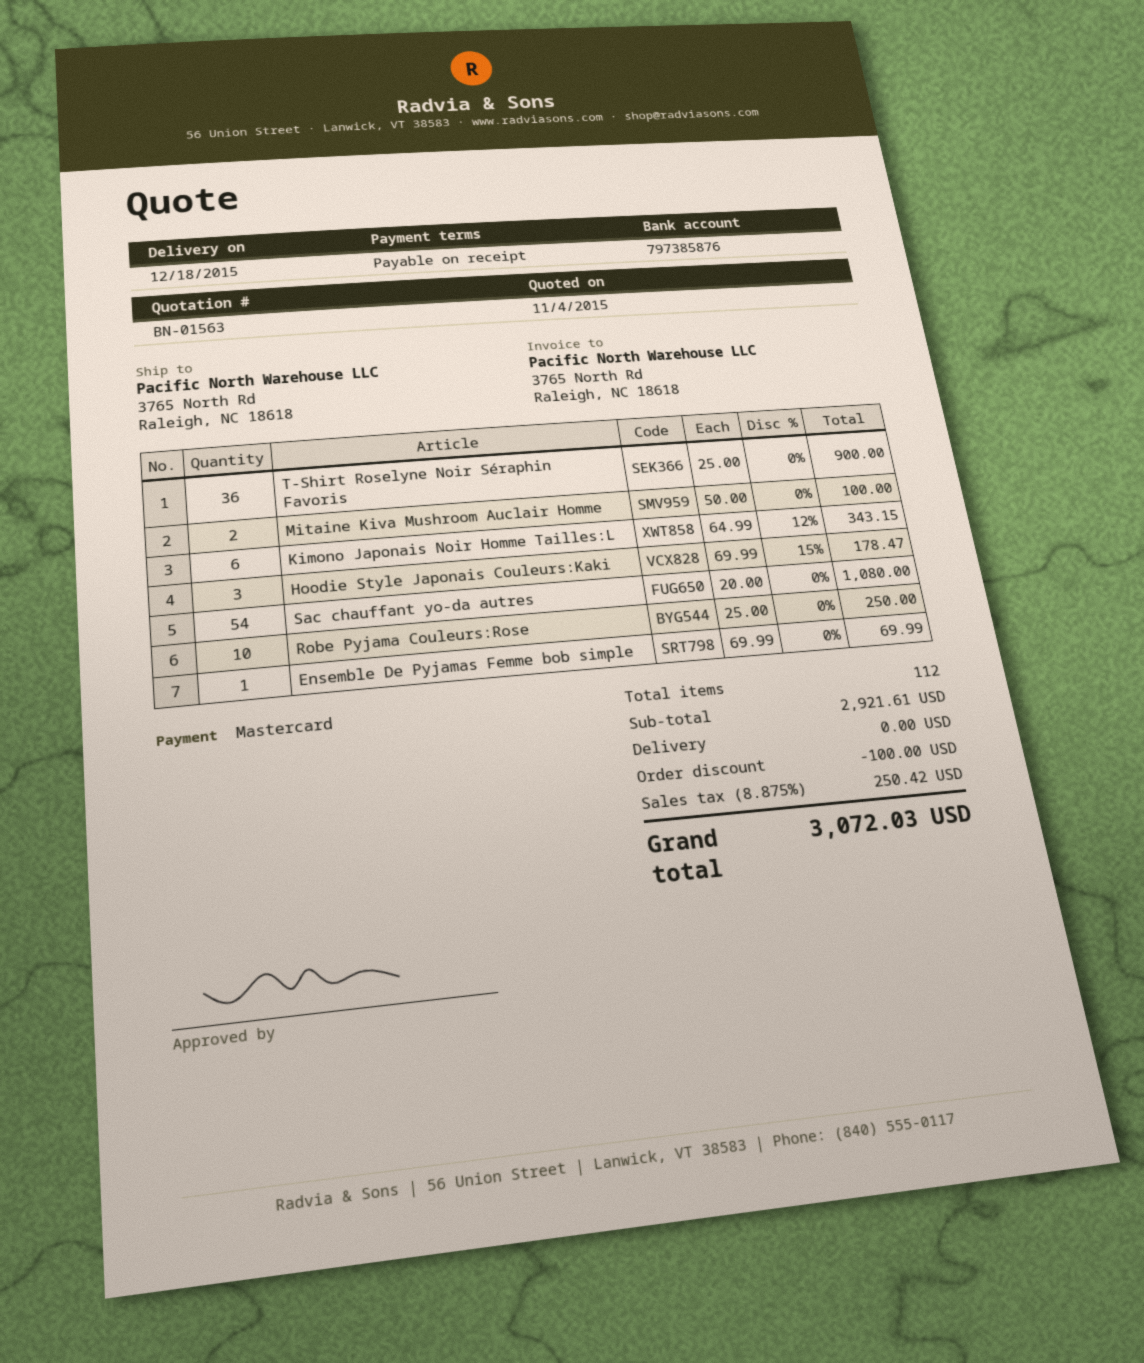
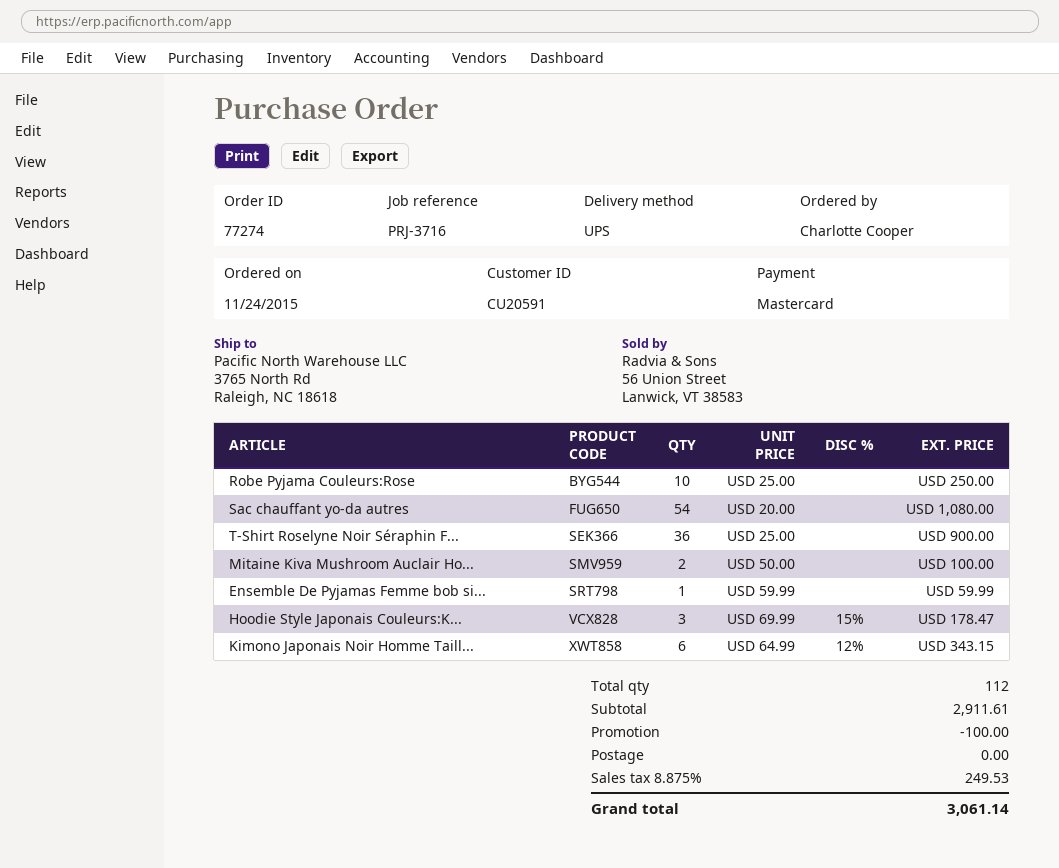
Ensemble De Pyjamas Femme bob simple: 1 x 69.99 = 69.99 -> 1 x 59.99 = 59.99
subtotal: 2921.61 -> 2911.61
tax: 8.875% = 250.42 -> 8.875% = 249.53
total: 3072.03 -> 3061.14

